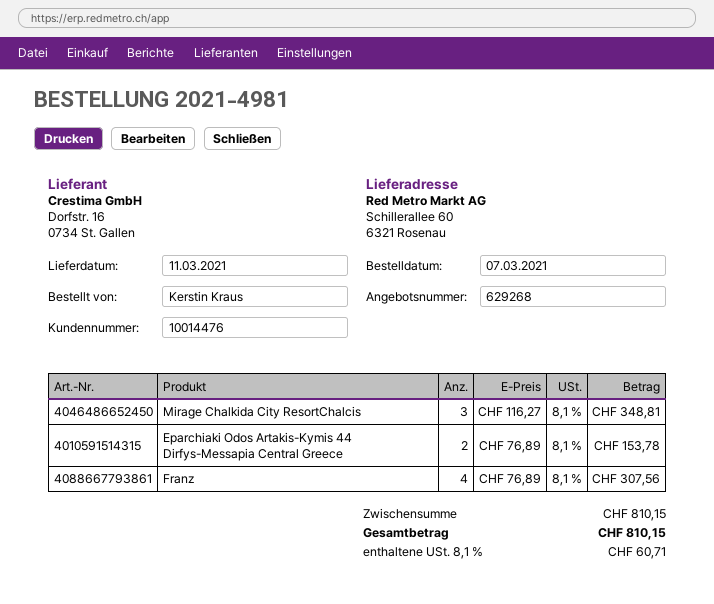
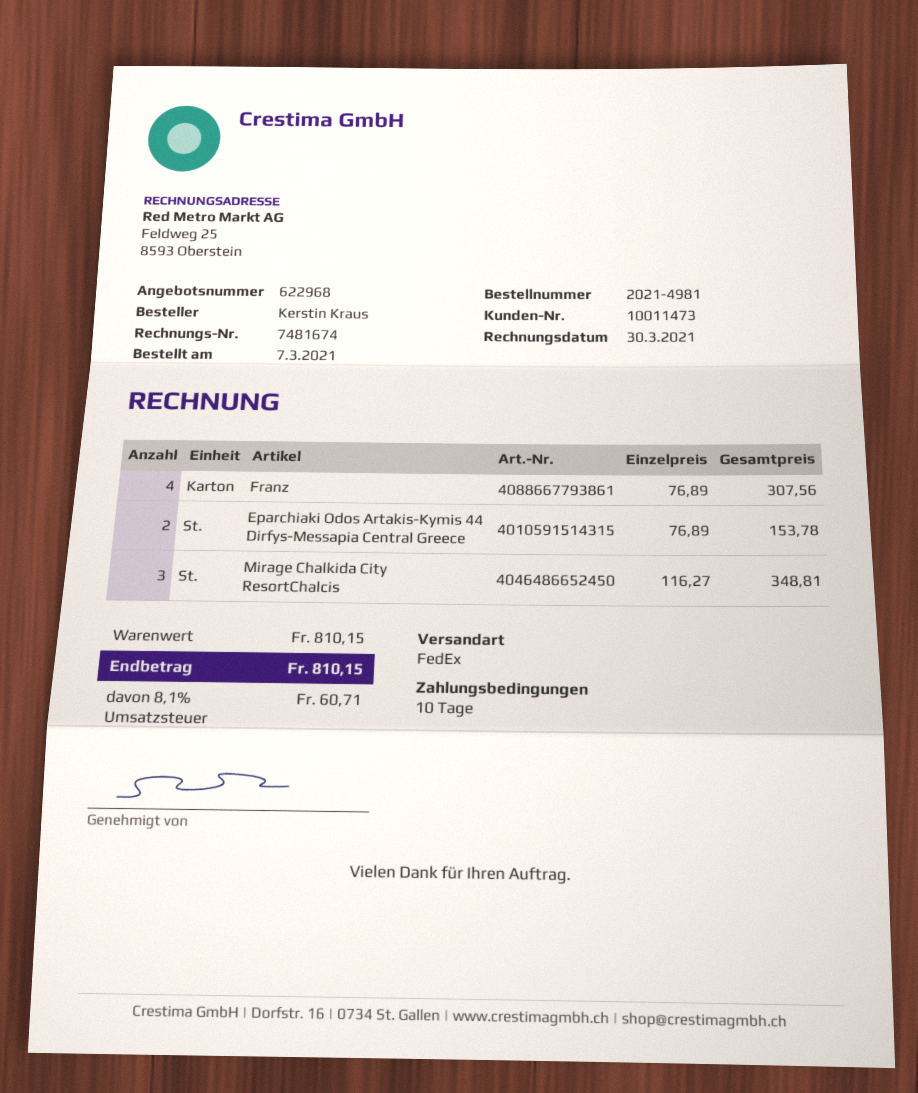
quote number: 629268 -> 622968
customer number: 10014476 -> 10011473

